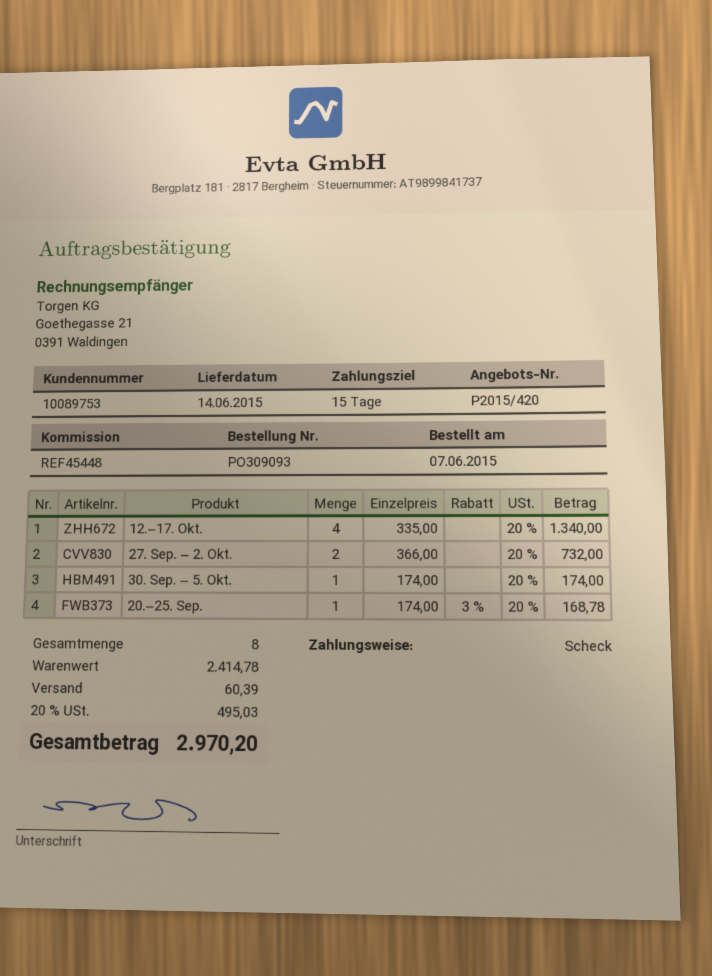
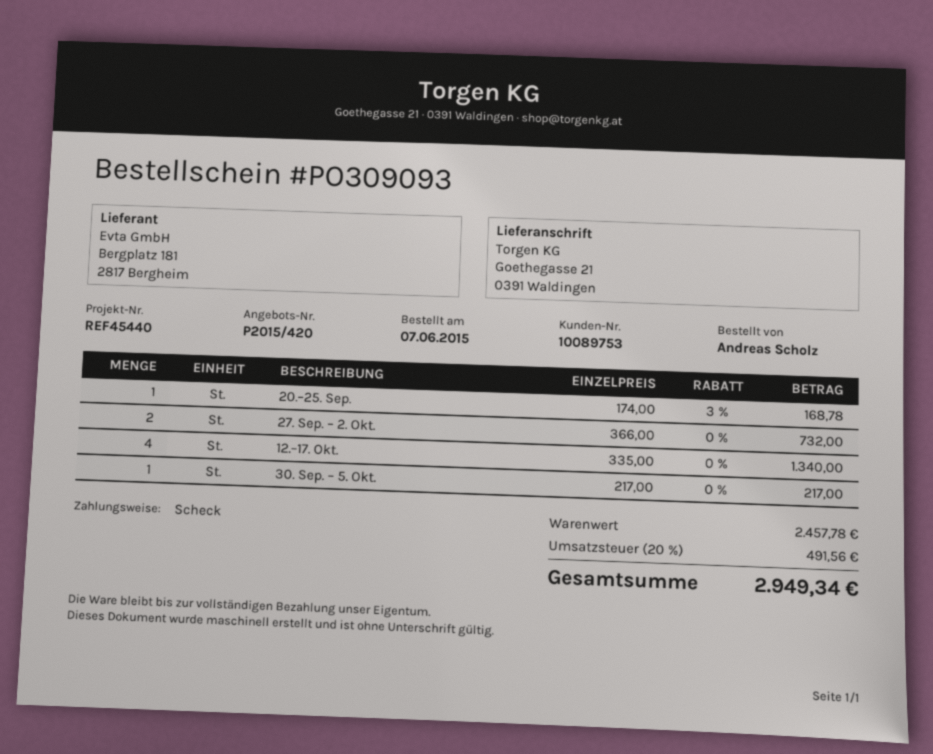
reference: REF45448 -> REF45440
30. Sep. – 5. Okt.: 1 x 174.00 = 174.00 -> 1 x 217.00 = 217.00
subtotal: 2414.78 -> 2457.78
shipping: 60.39 -> none
tax: 20% = 495.03 -> 20% = 491.56
total: 2970.20 -> 2949.34

